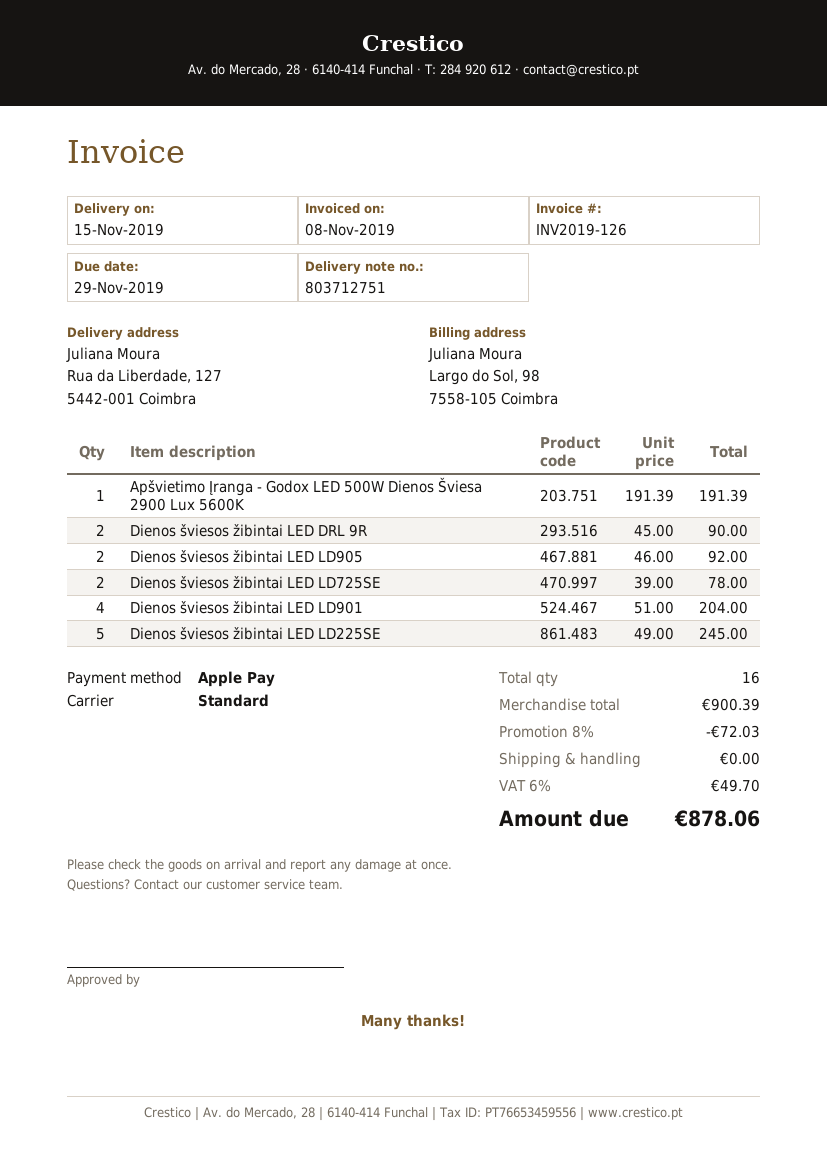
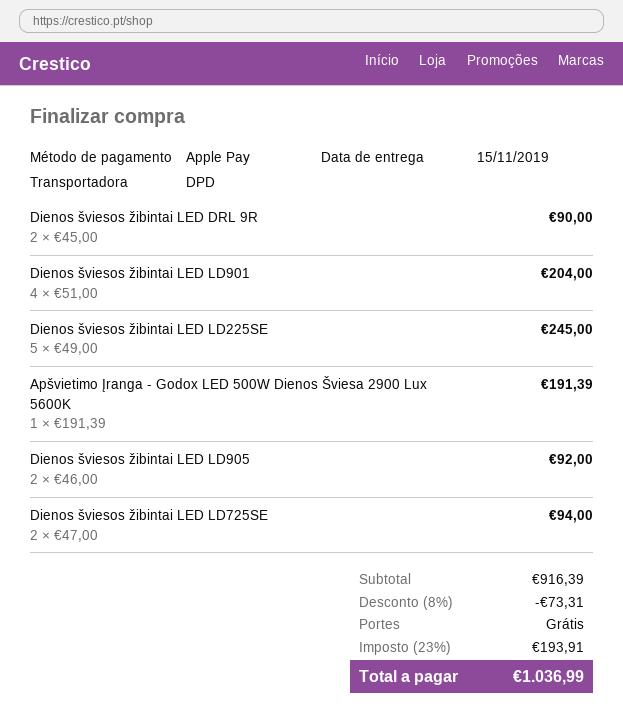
shipping method: standard -> DPD
Dienos šviesos žibintai LED LD725SE: 2 x 39.00 = 78.00 -> 2 x 47.00 = 94.00
subtotal: 900.39 -> 916.39
discount: 8% = 72.03 -> 8% = 73.31
tax: 6% = 49.70 -> 23% = 193.91
total: 878.06 -> 1036.99

